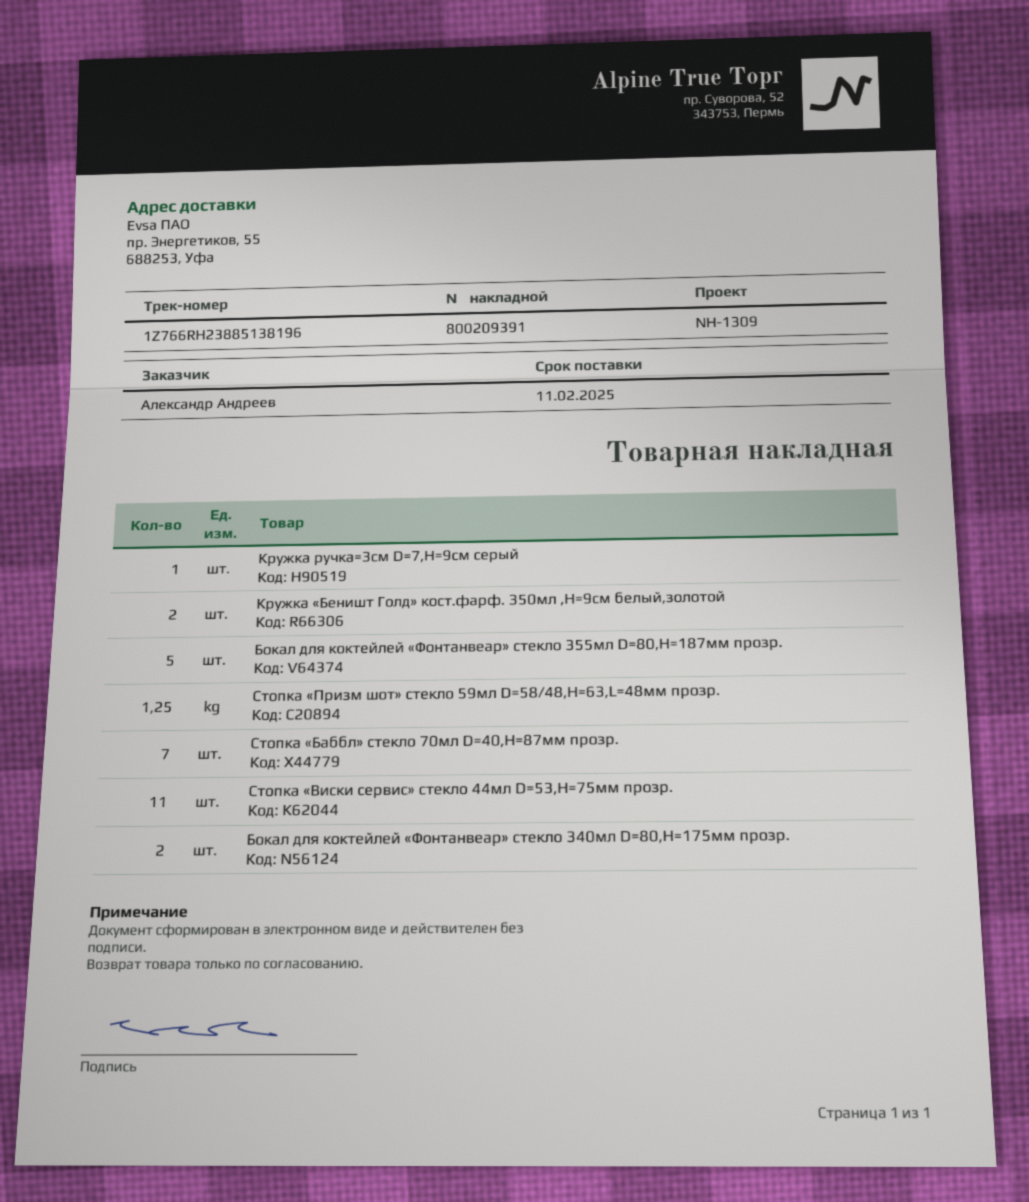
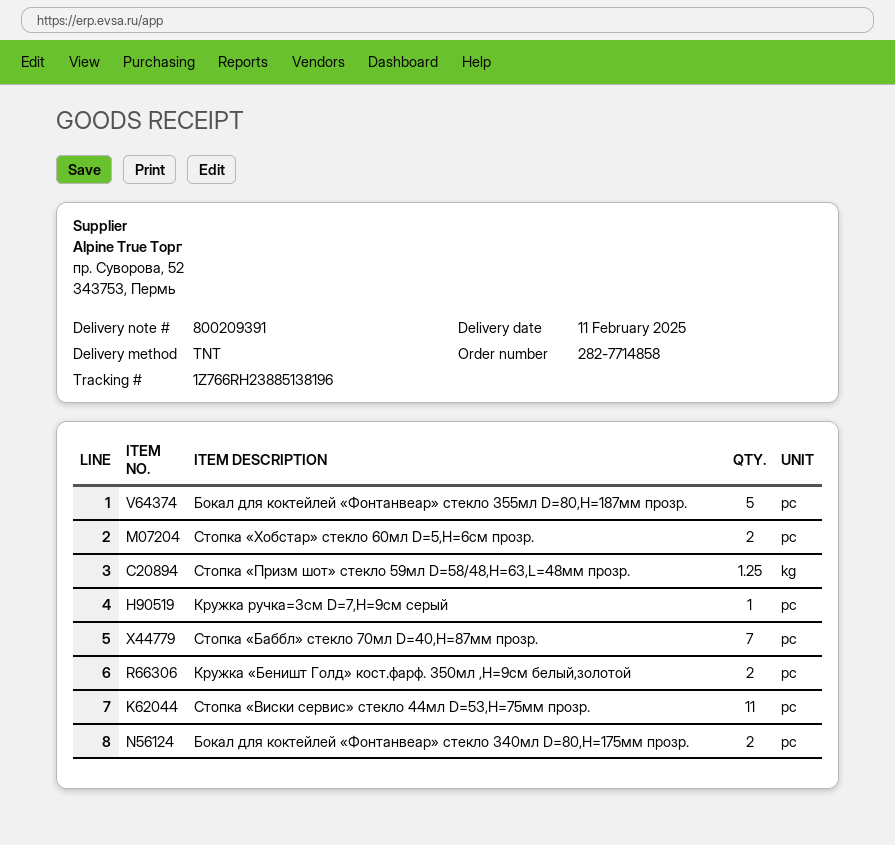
Стопка «Хобстар» стекло 60мл D=5,H=6см прозр.: none -> 2

